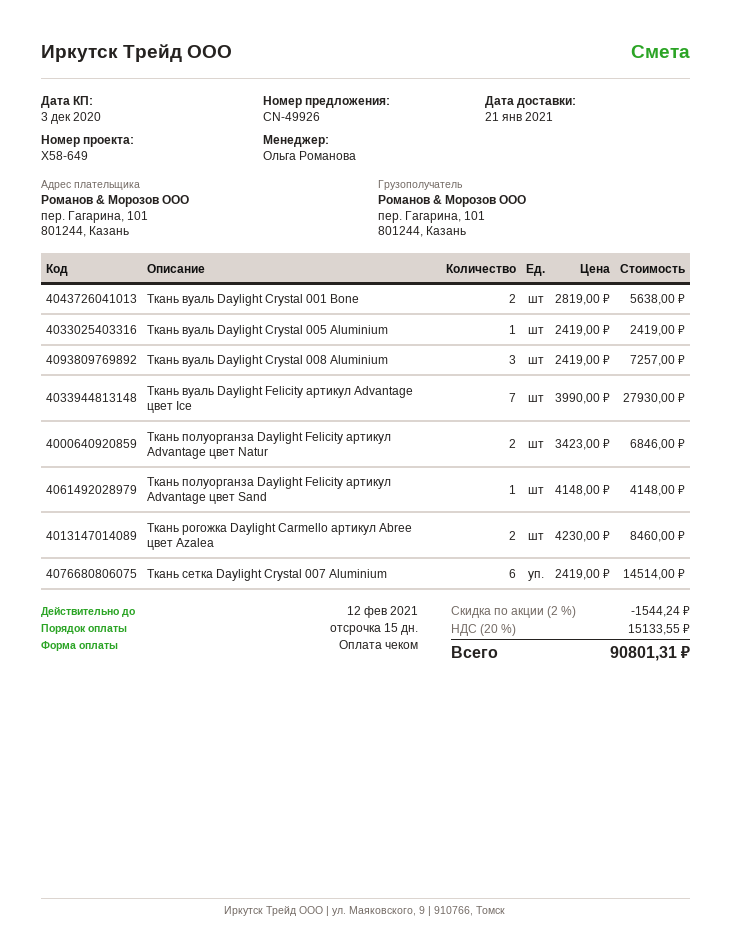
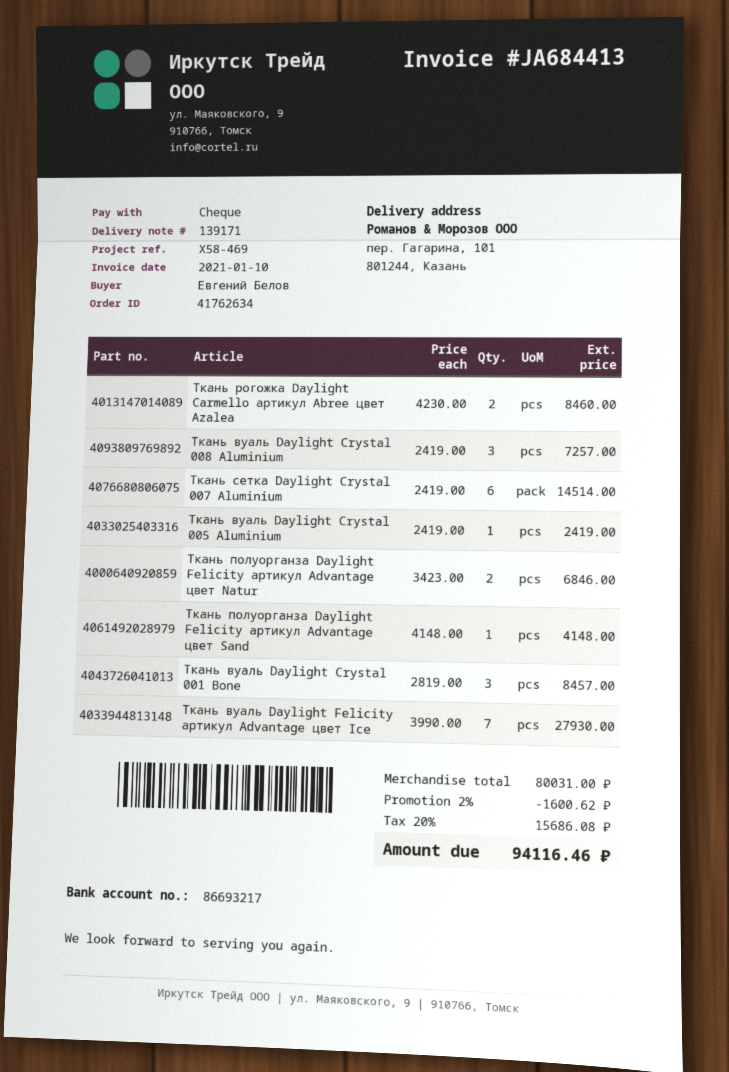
reference: X58-649 -> X58-469
Ткань вуаль Daylight Crystal 001 Bone: 2 x 2819.00 = 5638.00 -> 3 x 2819.00 = 8457.00
discount: 2% = 1544.24 -> 2% = 1600.62
tax: 20% = 15133.55 -> 20% = 15686.08
total: 90801.31 -> 94116.46

